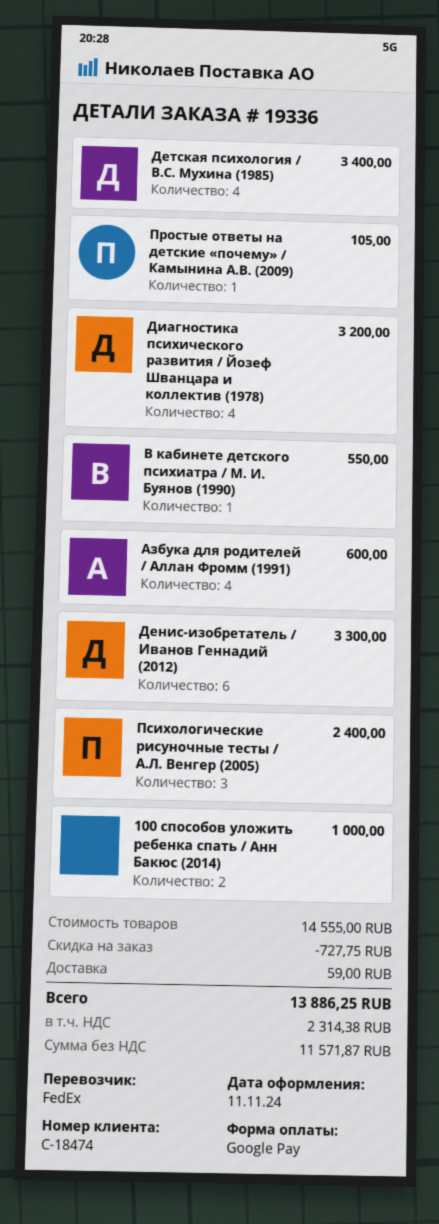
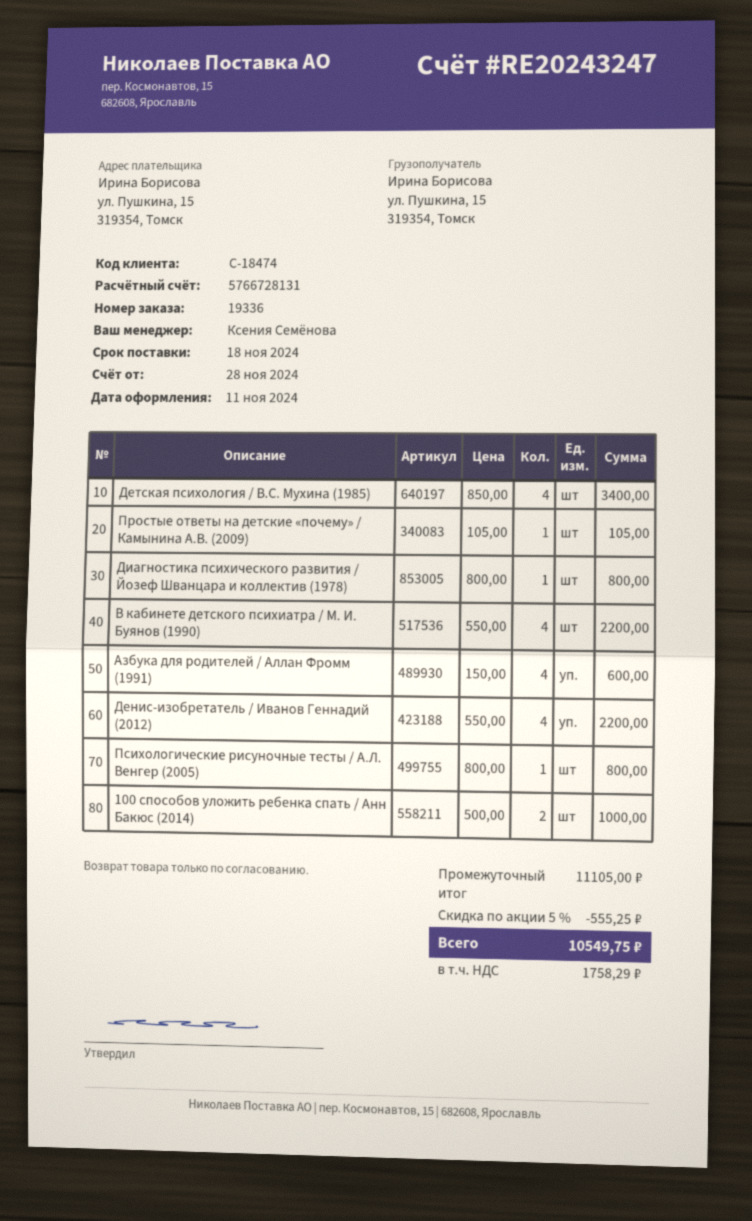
Диагностика психического развития / Йозеф Шванцара и коллектив (1978): 4 for 3200.00 -> 1 for 800.00
В кабинете детского психиатра / М. И. Буянов (1990): 1 for 550.00 -> 4 for 2200.00
Денис-изобретатель / Иванов Геннадий (2012): 6 for 3300.00 -> 4 for 2200.00
Психологические рисуночные тесты / А.Л. Венгер (2005): 3 for 2400.00 -> 1 for 800.00
subtotal: 14555.00 -> 11105.00
discount: 727.75 -> 555.25
shipping: 59.00 -> none
tax: 2314.38 -> 1758.29
total: 13886.25 -> 10549.75

